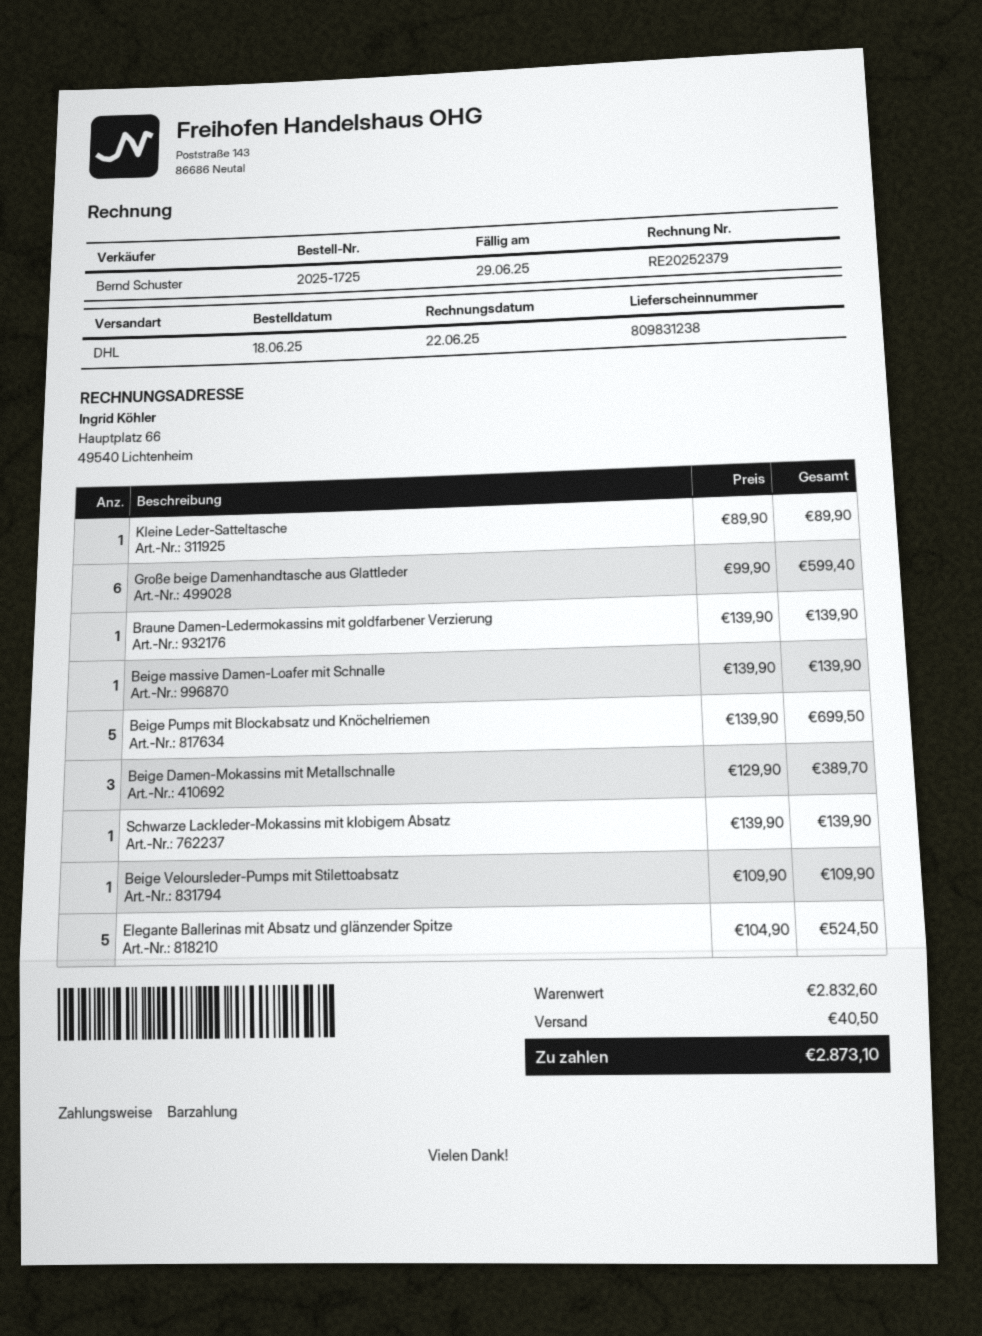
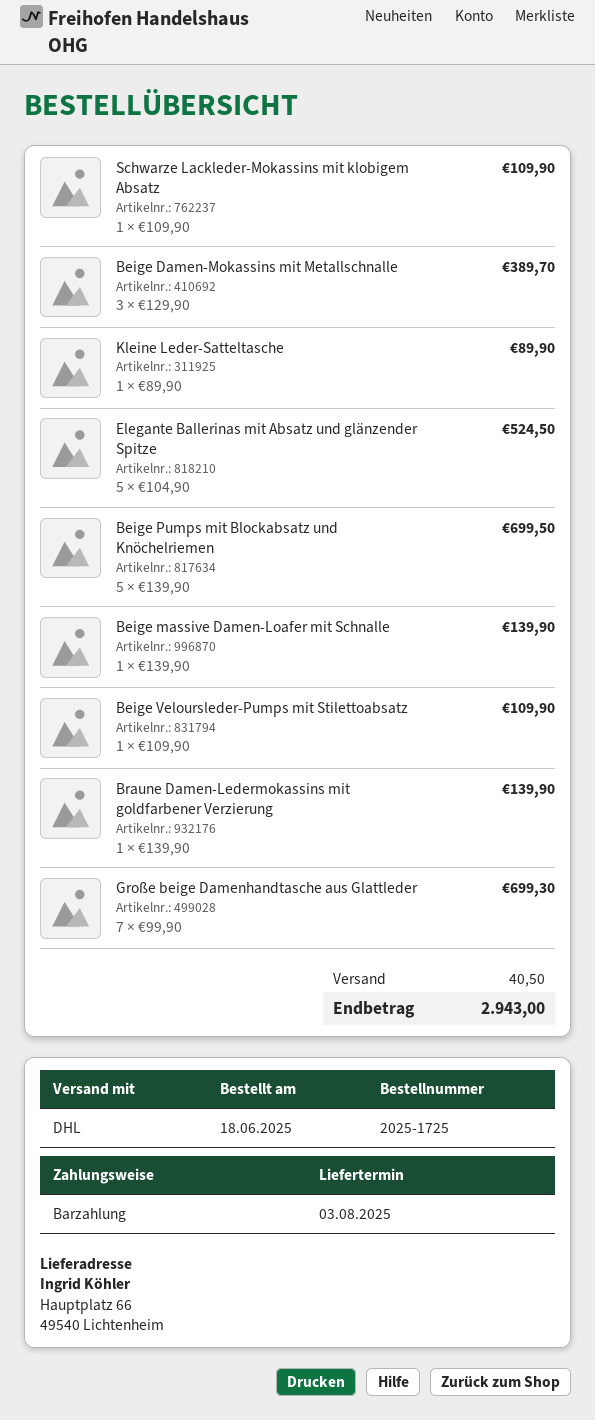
Große beige Damenhandtasche aus Glattleder: 6 x 99.90 = 599.40 -> 7 x 99.90 = 699.30
Schwarze Lackleder-Mokassins mit klobigem Absatz: 1 x 139.90 = 139.90 -> 1 x 109.90 = 109.90
total: 2873.10 -> 2943.00

